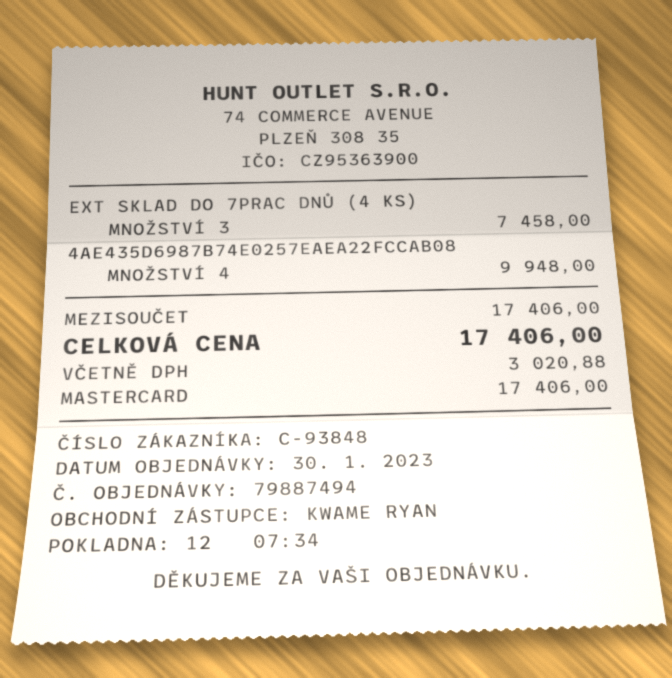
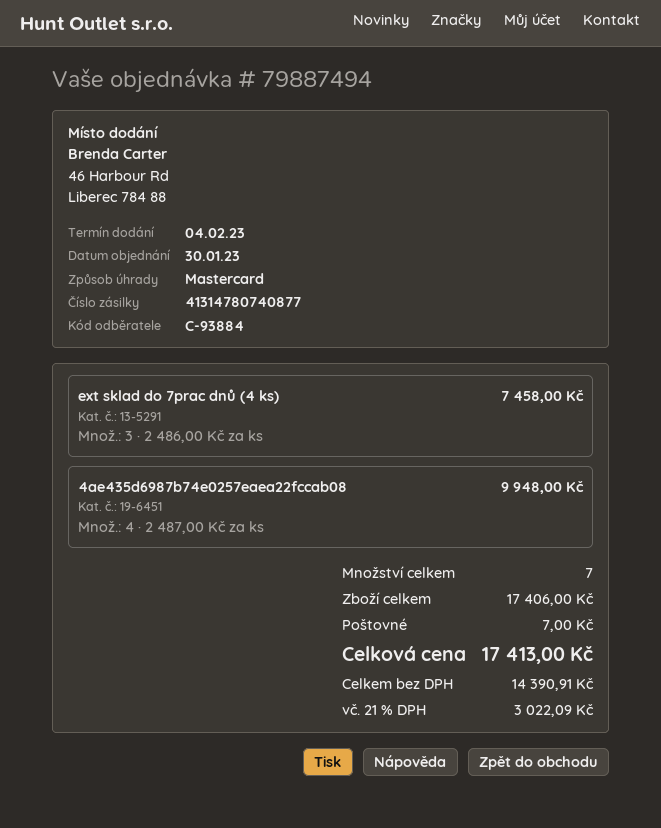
customer number: C-93848 -> C-93884
shipping: none -> 7.00
tax: 3020.88 -> 3022.09
total: 17406.00 -> 17413.00

